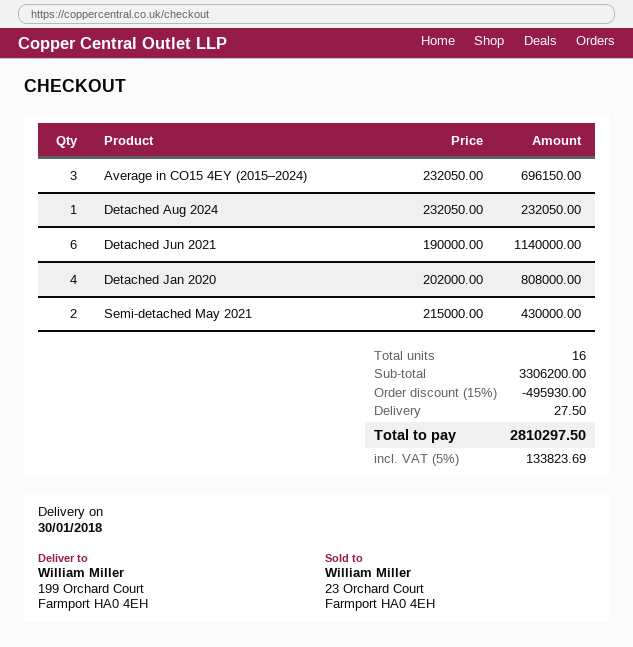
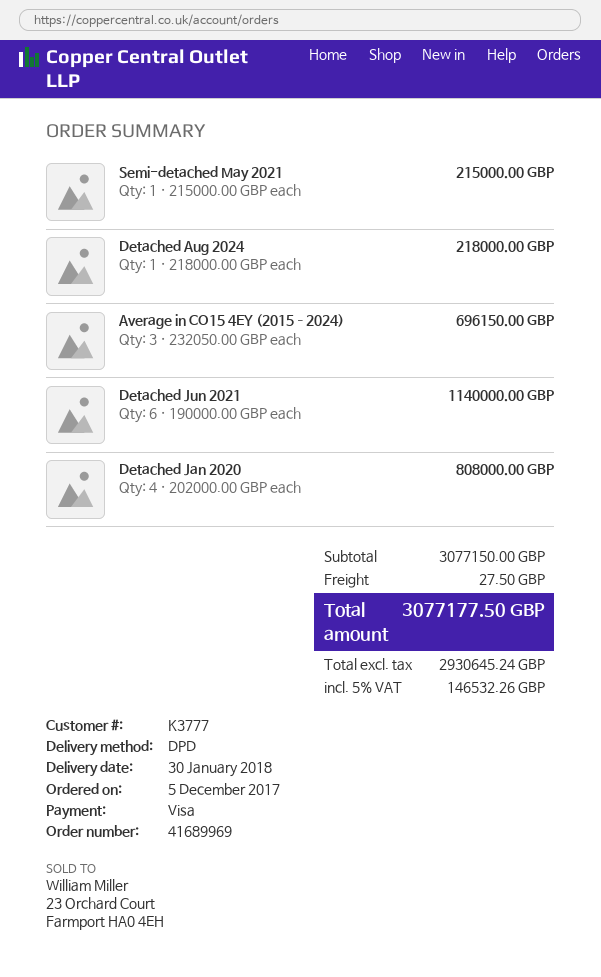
Detached Aug 2024: 1 x 232050.00 = 232050.00 -> 1 x 218000.00 = 218000.00
Semi-detached May 2021: 2 x 215000.00 = 430000.00 -> 1 x 215000.00 = 215000.00
subtotal: 3306200.00 -> 3077150.00
discount: 15% = 495930.00 -> none
tax: 5% = 133823.69 -> 5% = 146532.26
total: 2810297.50 -> 3077177.50

